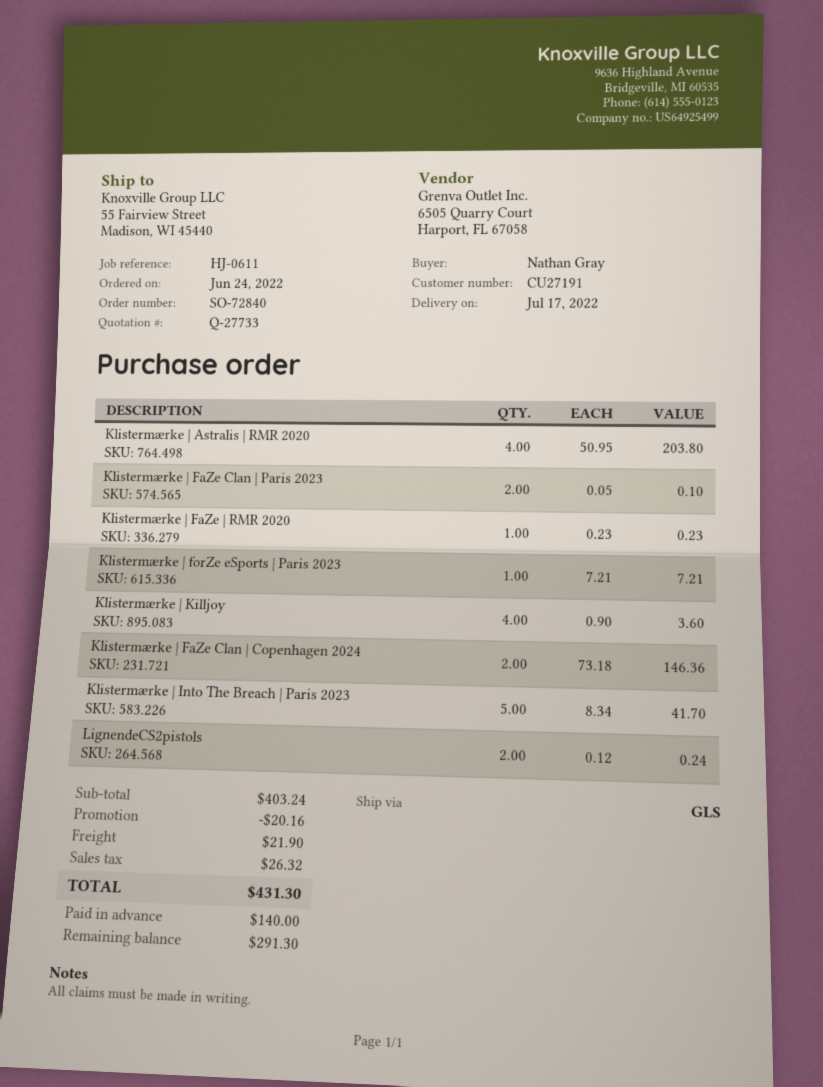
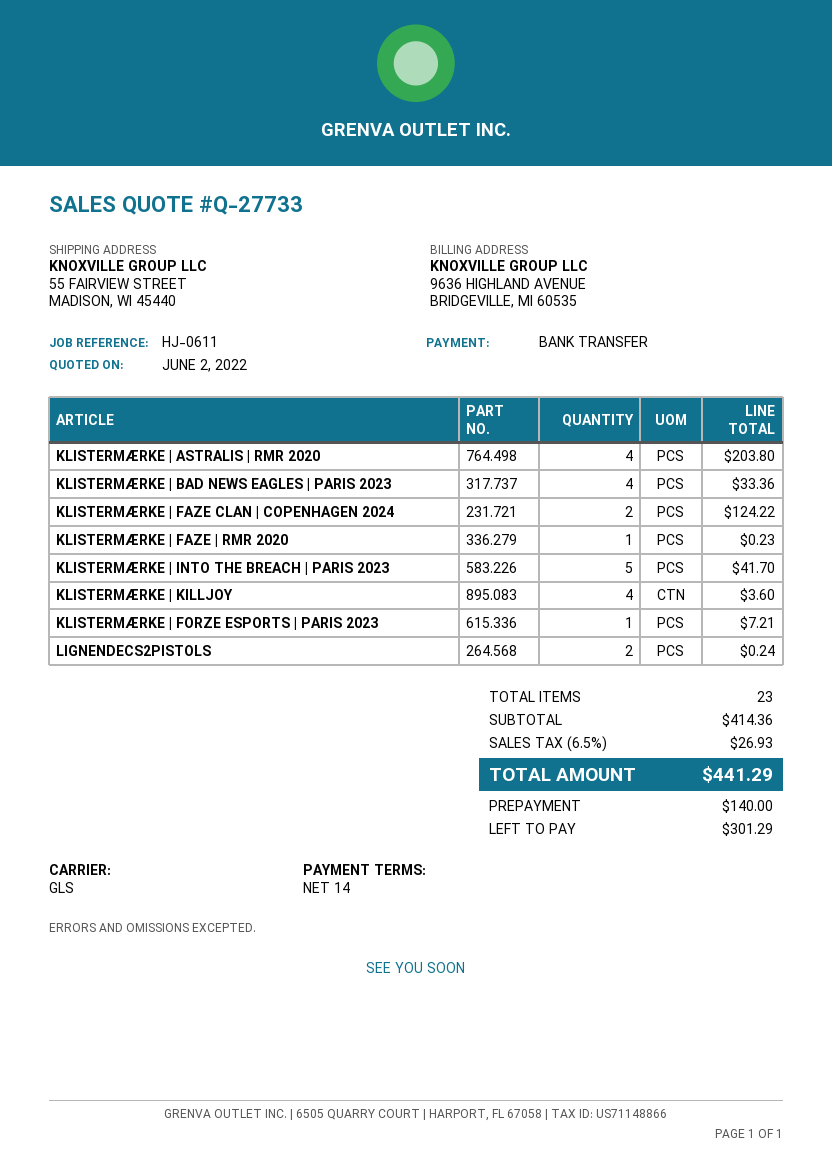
Klistermærke | FaZe Clan | Paris 2023: 2 for 0.10 -> none
Klistermærke | FaZe Clan | Copenhagen 2024: 2 for 146.36 -> 2 for 124.22
KLISTERMÆRKE | BAD NEWS EAGLES | PARIS 2023: none -> 4 for 33.36
subtotal: 403.24 -> 414.36
discount: 20.16 -> none
shipping: 21.90 -> none
tax: 26.32 -> 26.93
total: 431.30 -> 441.29
balance: 291.30 -> 301.29

